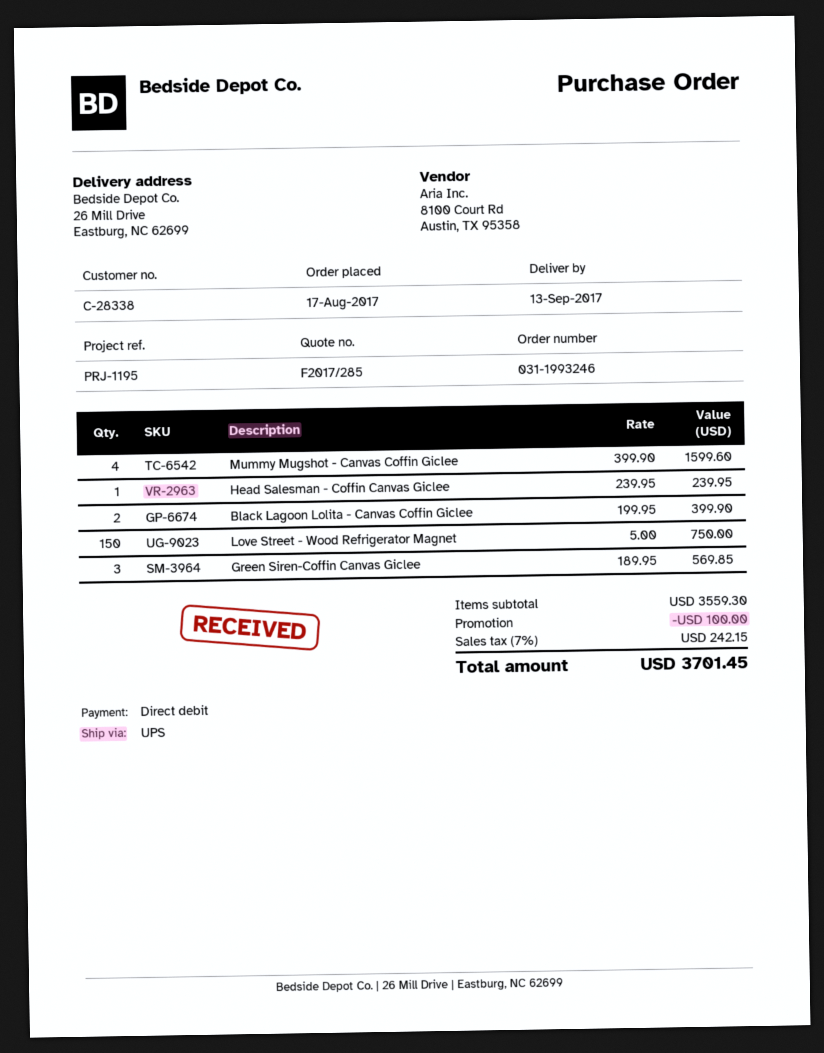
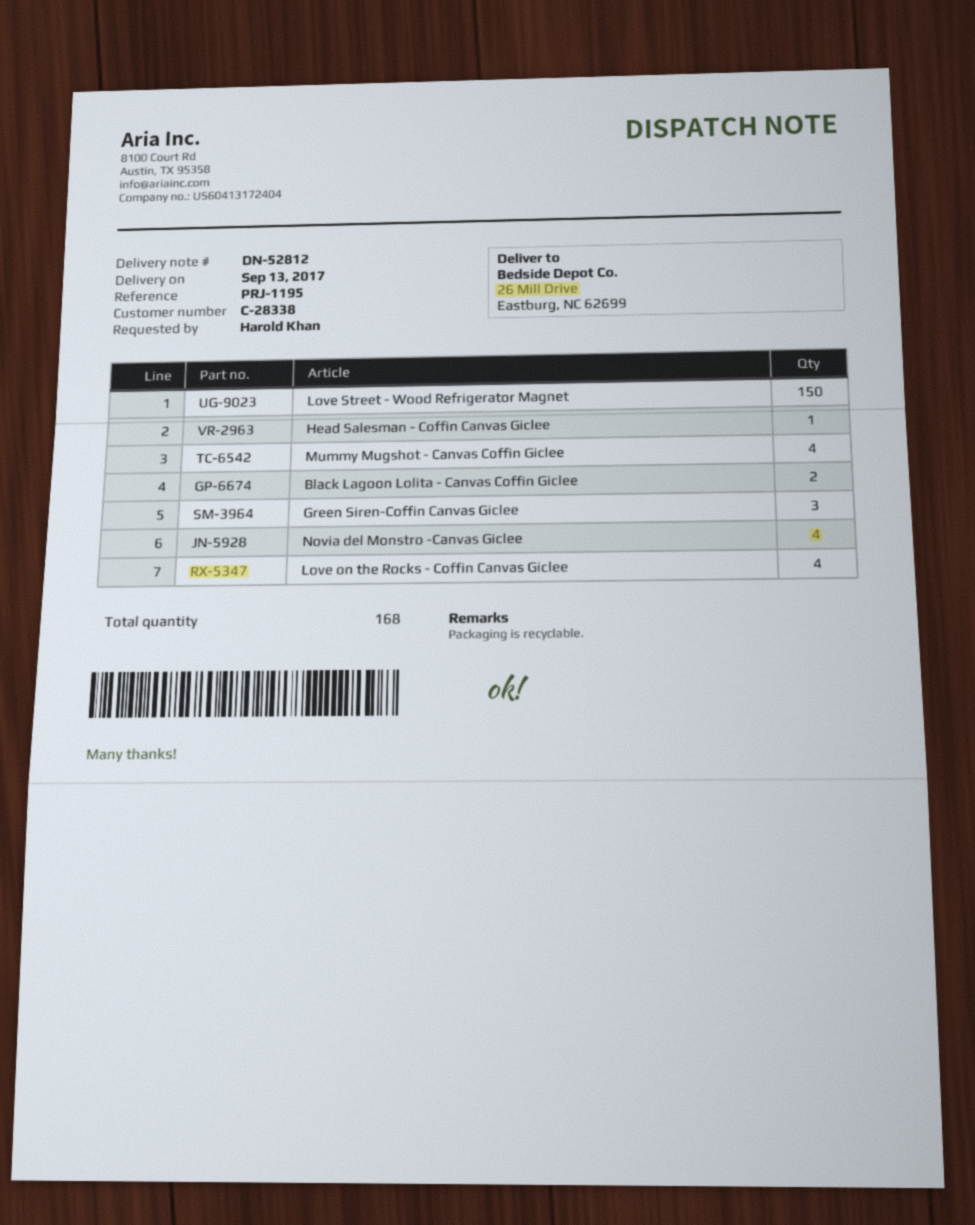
Novia del Monstro -Canvas Giclee: none -> 4
Love on the Rocks - Coffin Canvas Giclee: none -> 4

